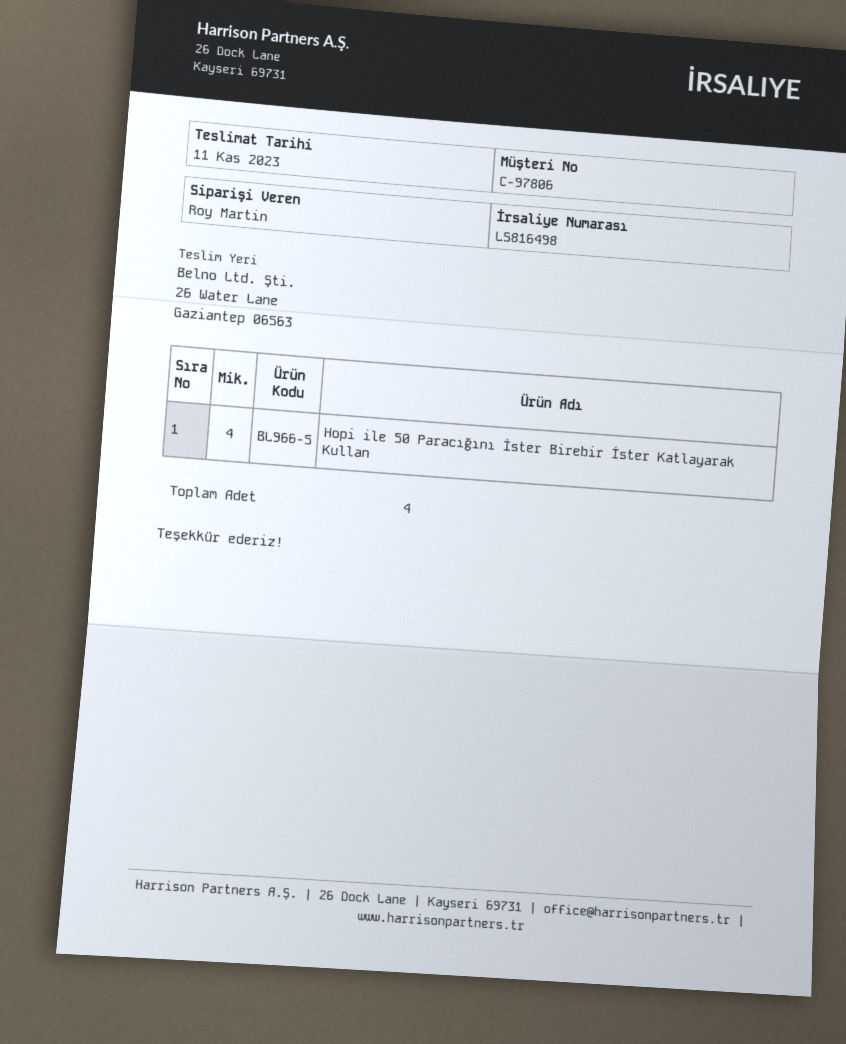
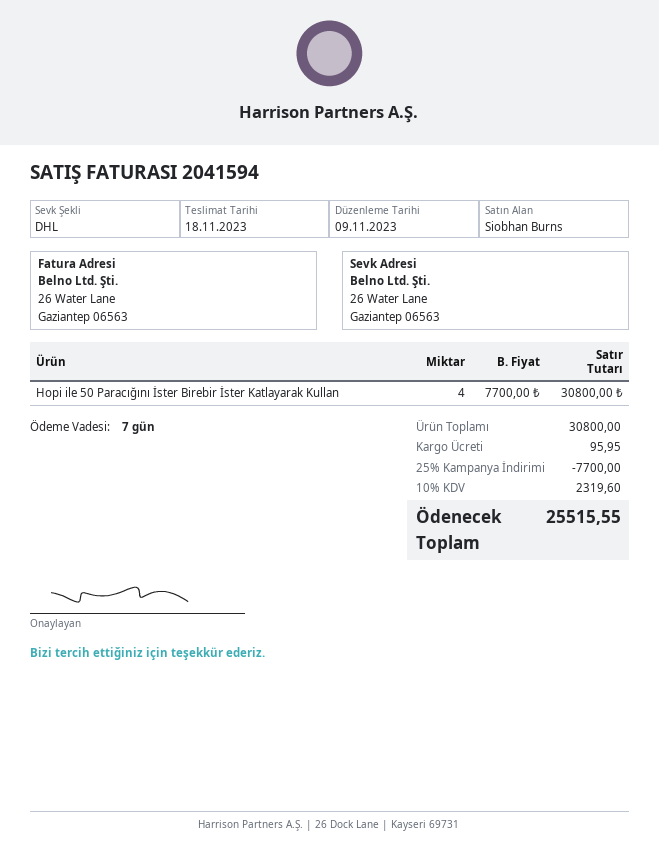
delivery date: 2023-11-11 -> 2023-11-18
ordered by: Roy Martin -> Siobhan Burns

